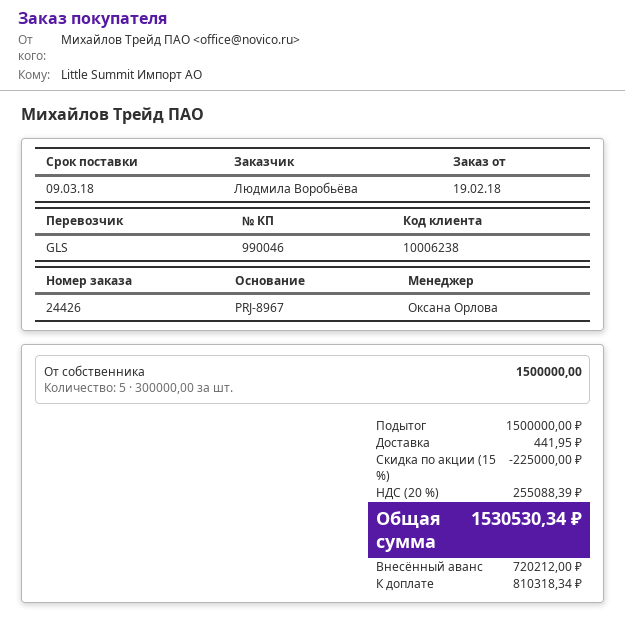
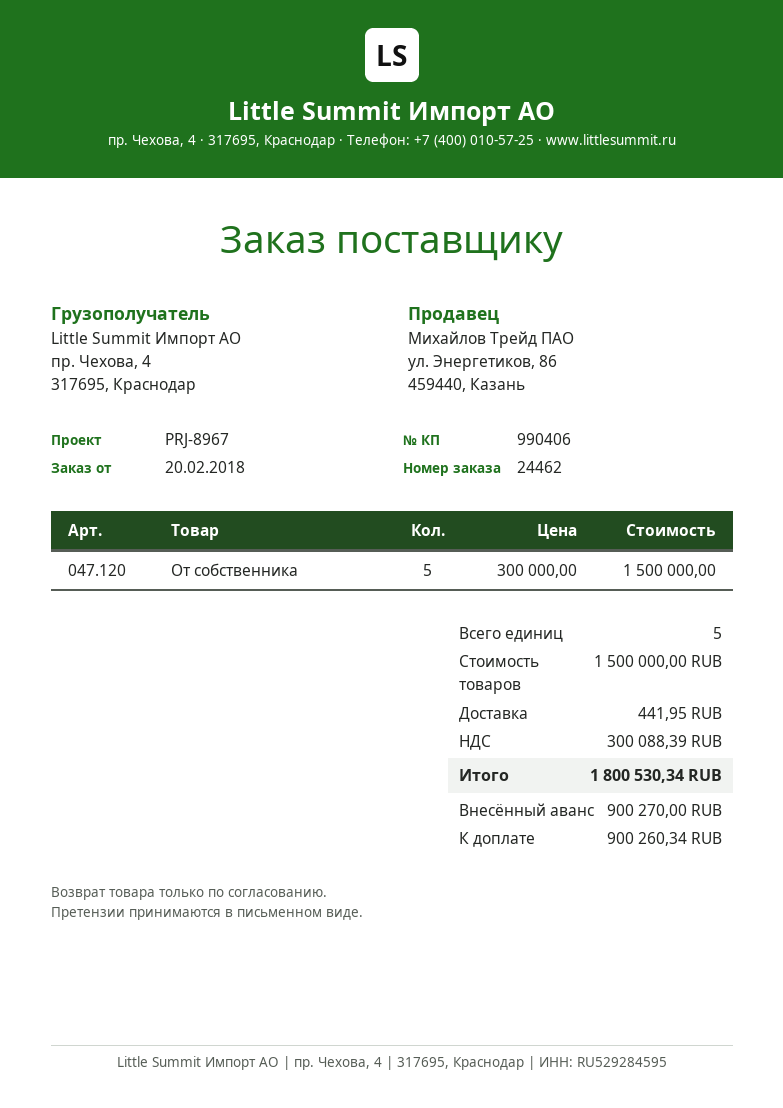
quote number: 990046 -> 990406
order number: 24426 -> 24462
order date: 2018-02-19 -> 2018-02-20
discount: 15% = 225000.00 -> none
tax: 255088.39 -> 300088.39
total: 1530530.34 -> 1800530.34
deposit: 720212.00 -> 900270.00
balance: 810318.34 -> 900260.34

